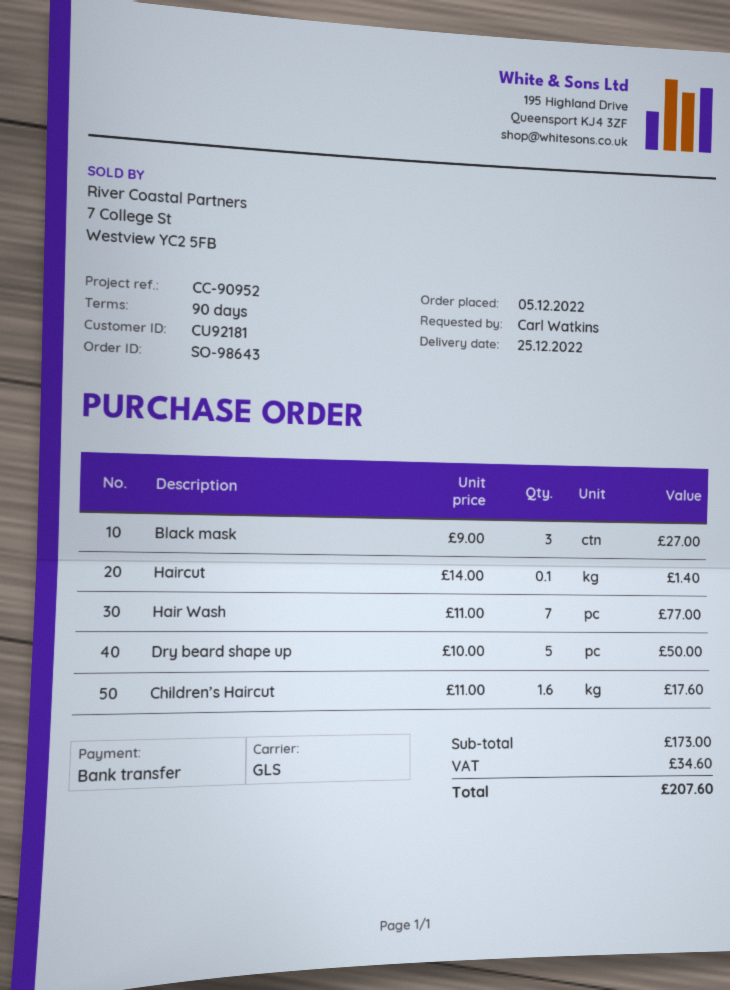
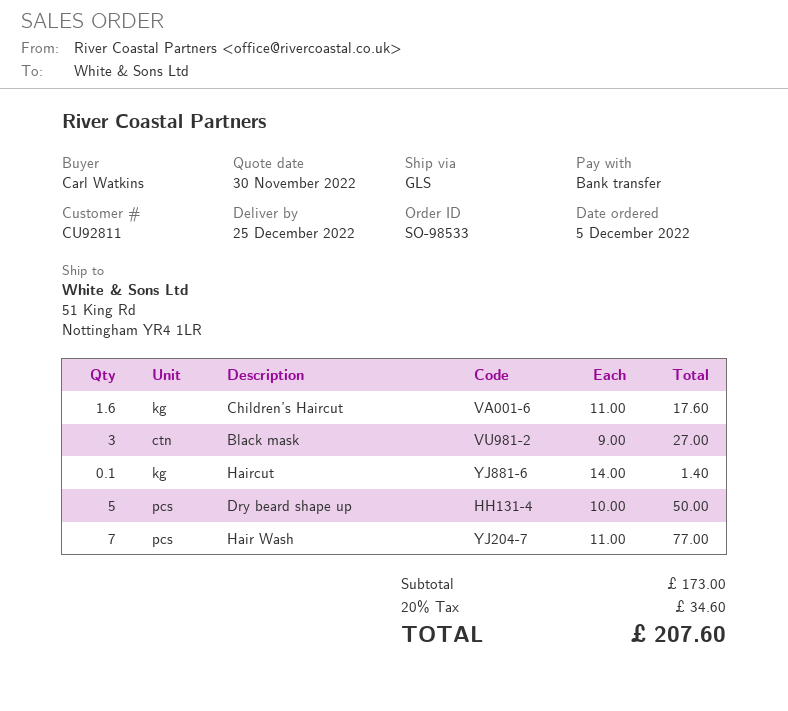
order number: SO-98643 -> SO-98533
customer number: CU92181 -> CU92811

